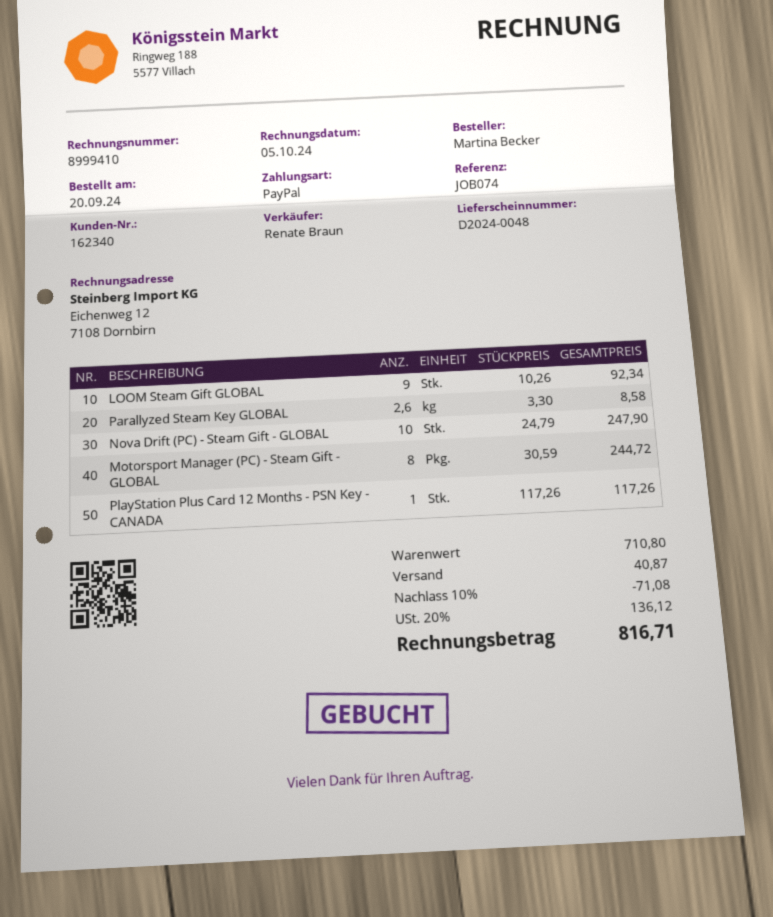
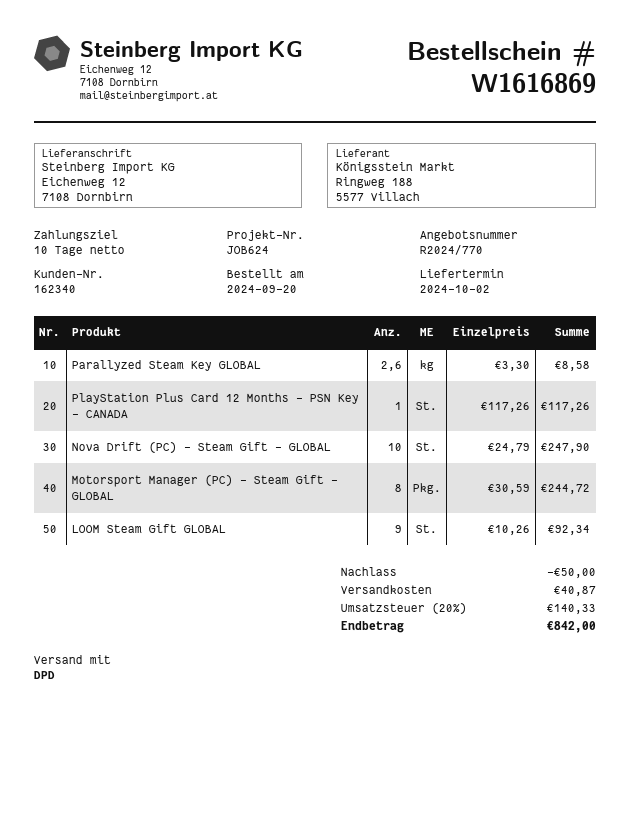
reference: JOB074 -> JOB624
discount: 71.08 -> 50.00
tax: 20% = 136.12 -> 20% = 140.33
total: 816.71 -> 842.00

